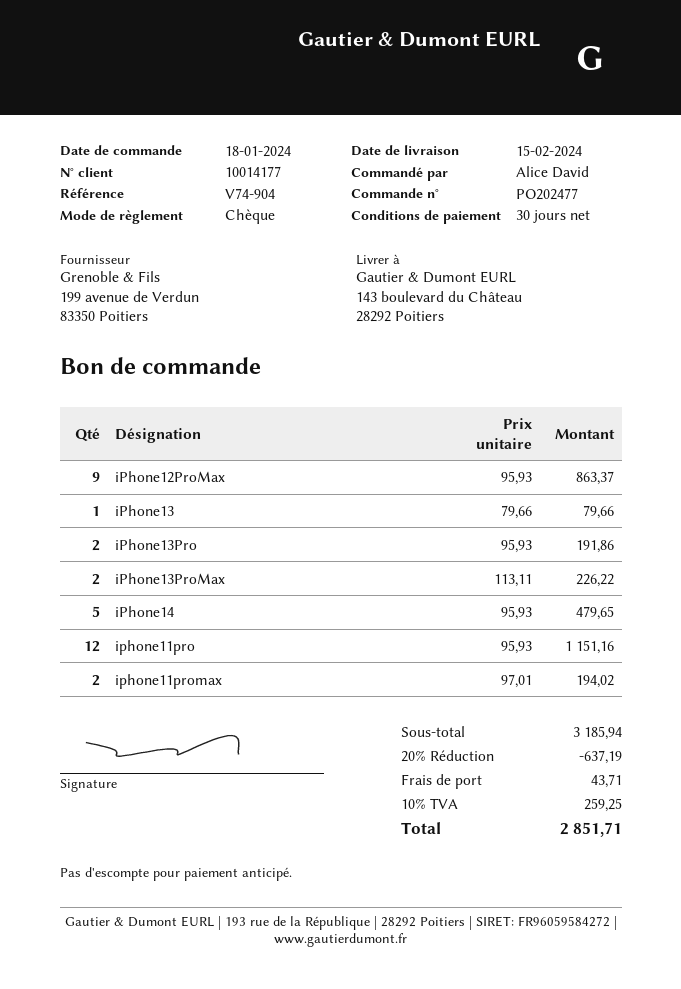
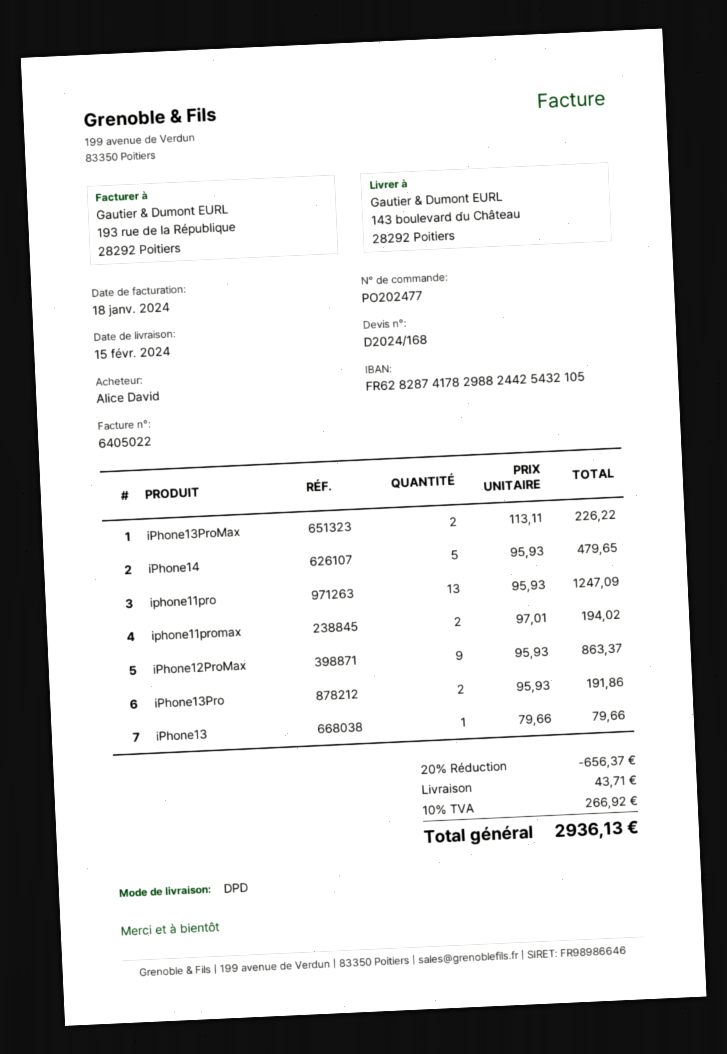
iphone11pro: 12 x 95.93 = 1151.16 -> 13 x 95.93 = 1247.09
discount: 20% = 637.19 -> 20% = 656.37
tax: 10% = 259.25 -> 10% = 266.92
total: 2851.71 -> 2936.13

